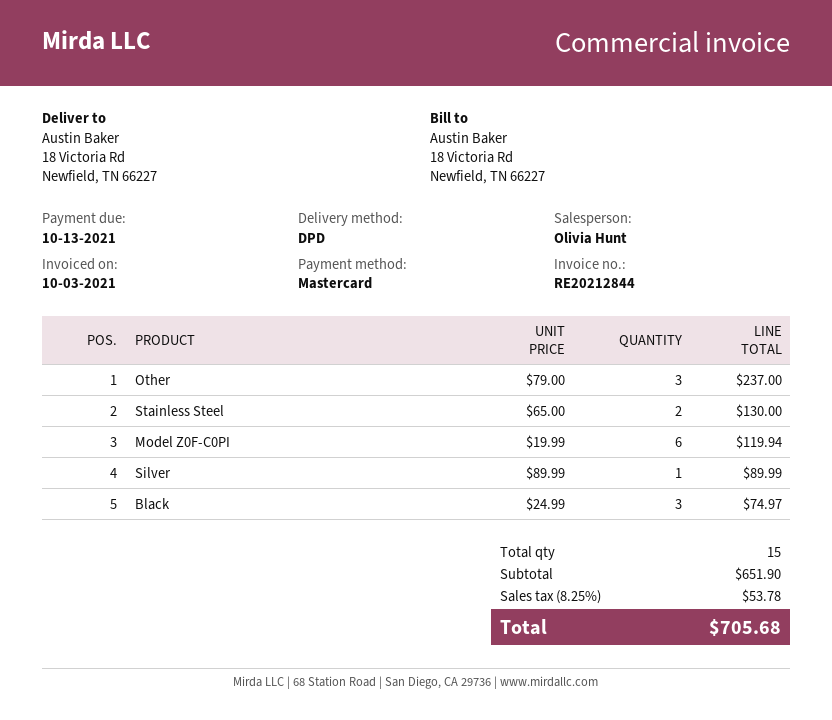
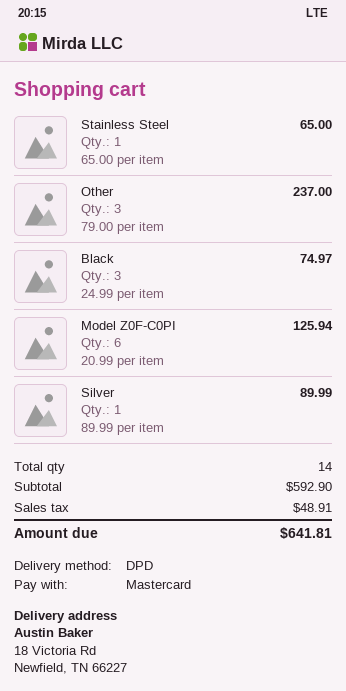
Stainless Steel: 2 x 65.00 = 130.00 -> 1 x 65.00 = 65.00
Model Z0F-C0PI: 6 x 19.99 = 119.94 -> 6 x 20.99 = 125.94
total quantity: 15 -> 14
subtotal: 651.90 -> 592.90
tax: 53.78 -> 48.91
total: 705.68 -> 641.81

